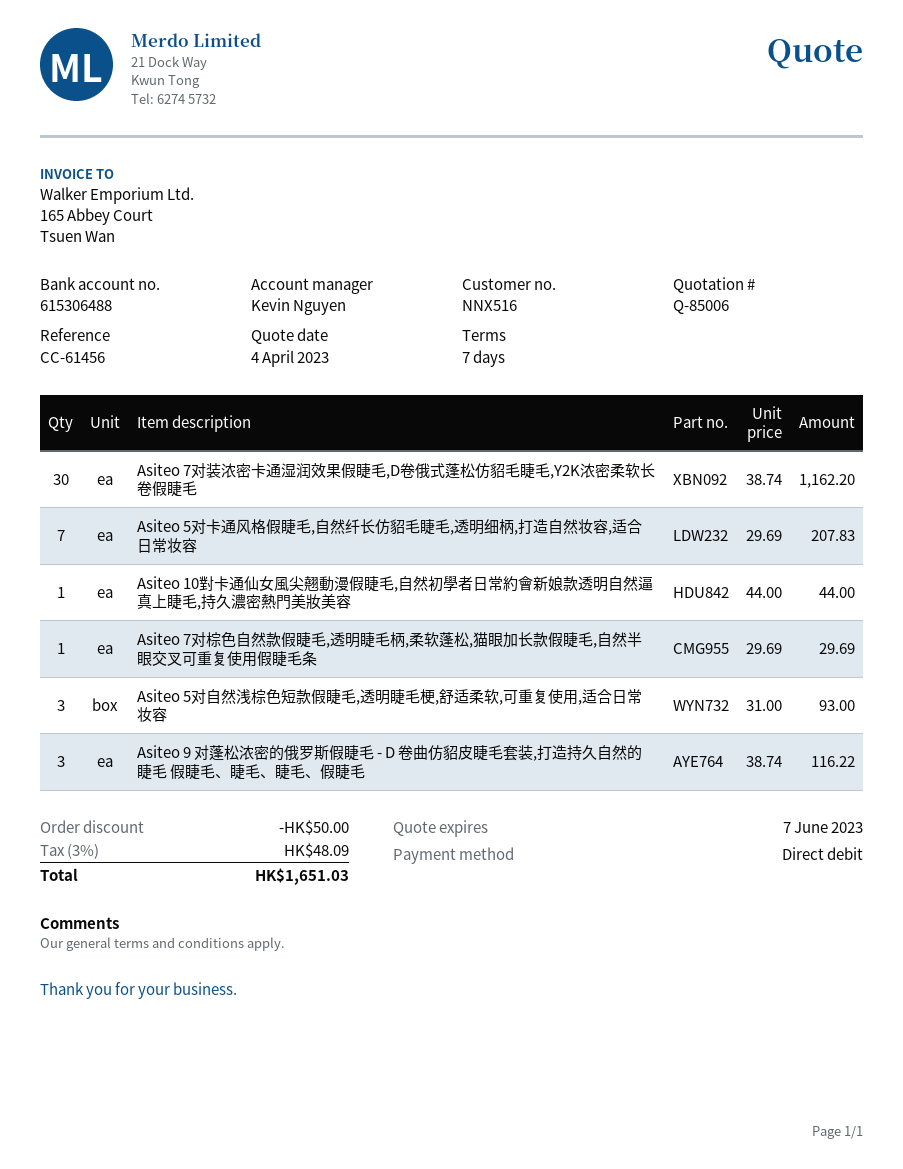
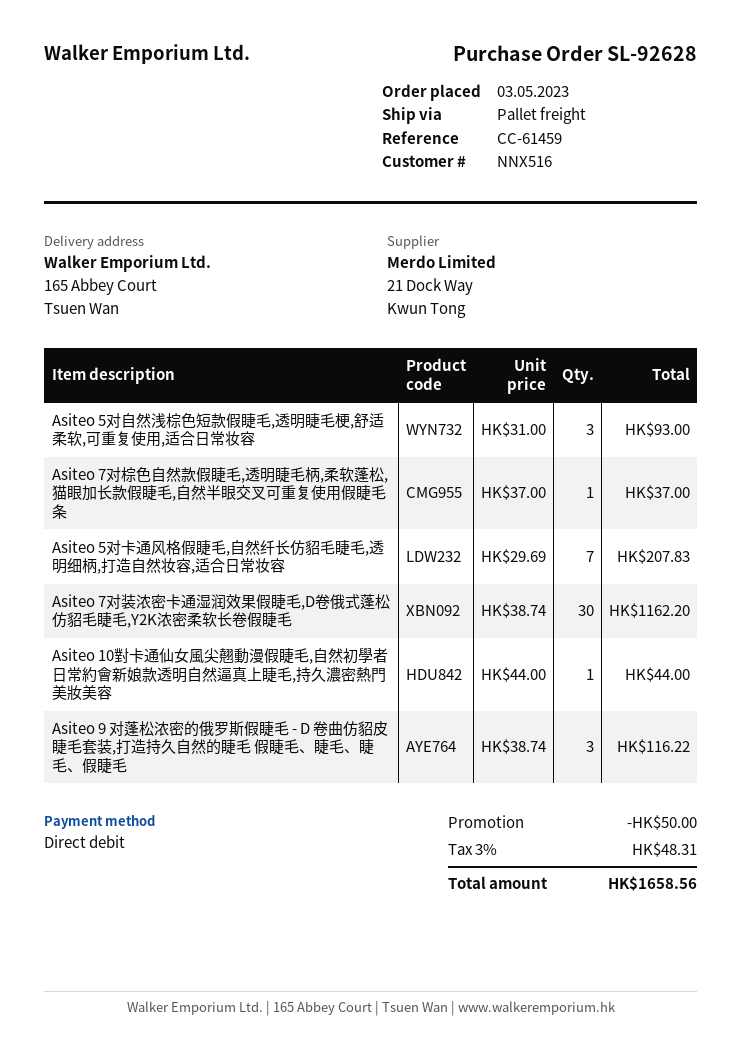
reference: CC-61456 -> CC-61459
Asiteo 7对棕色自然款假睫毛,透明睫毛柄,柔软蓬松,猫眼加长款假睫毛,自然半眼交叉可重复使用假睫毛条: 1 x 29.69 = 29.69 -> 1 x 37.00 = 37.00
tax: 3% = 48.09 -> 3% = 48.31
total: 1651.03 -> 1658.56

